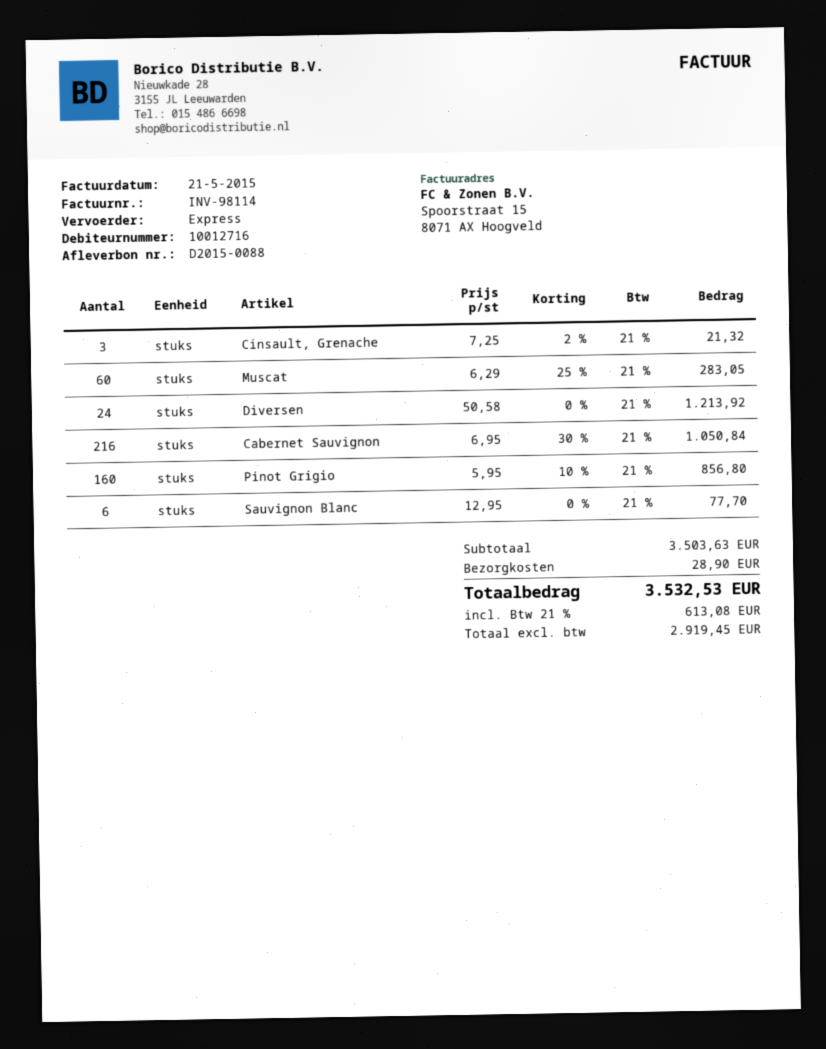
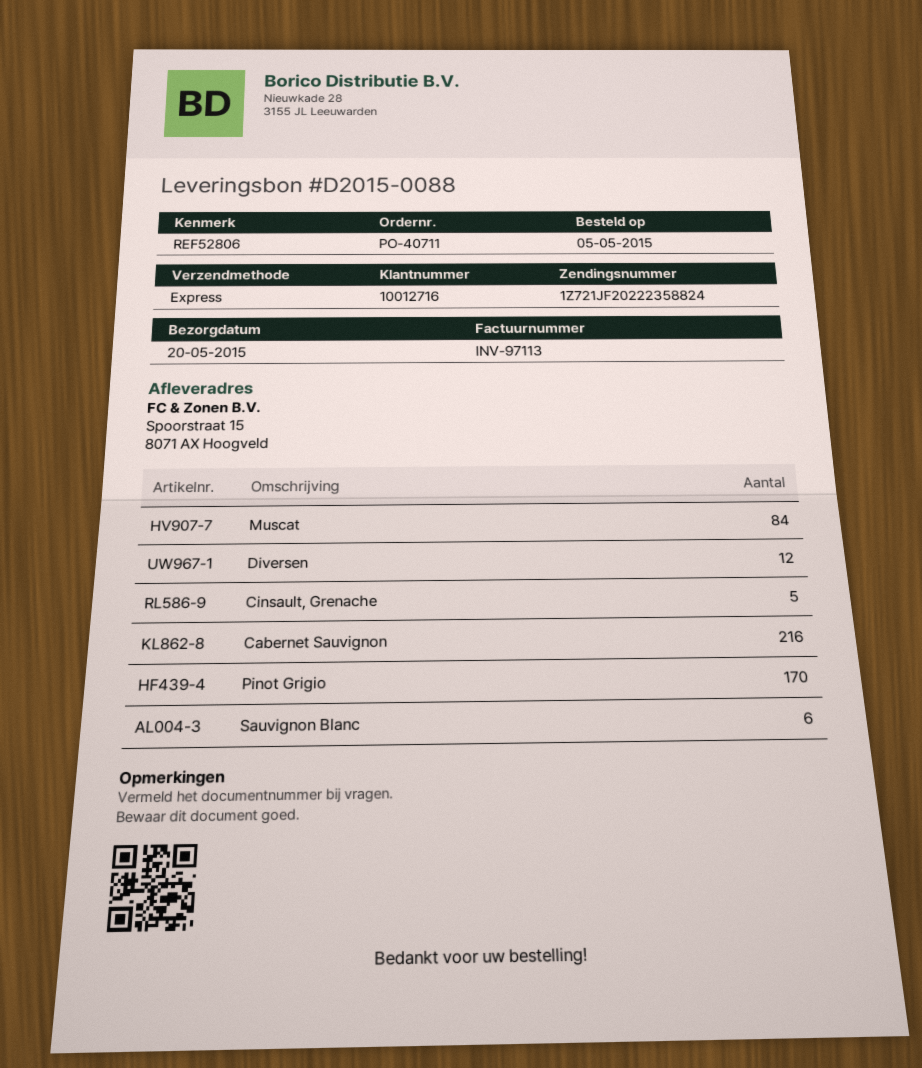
invoice number: INV-98114 -> INV-97113
Cinsault, Grenache: 3 -> 5
Muscat: 60 -> 84
Diversen: 24 -> 12
Pinot Grigio: 160 -> 170

